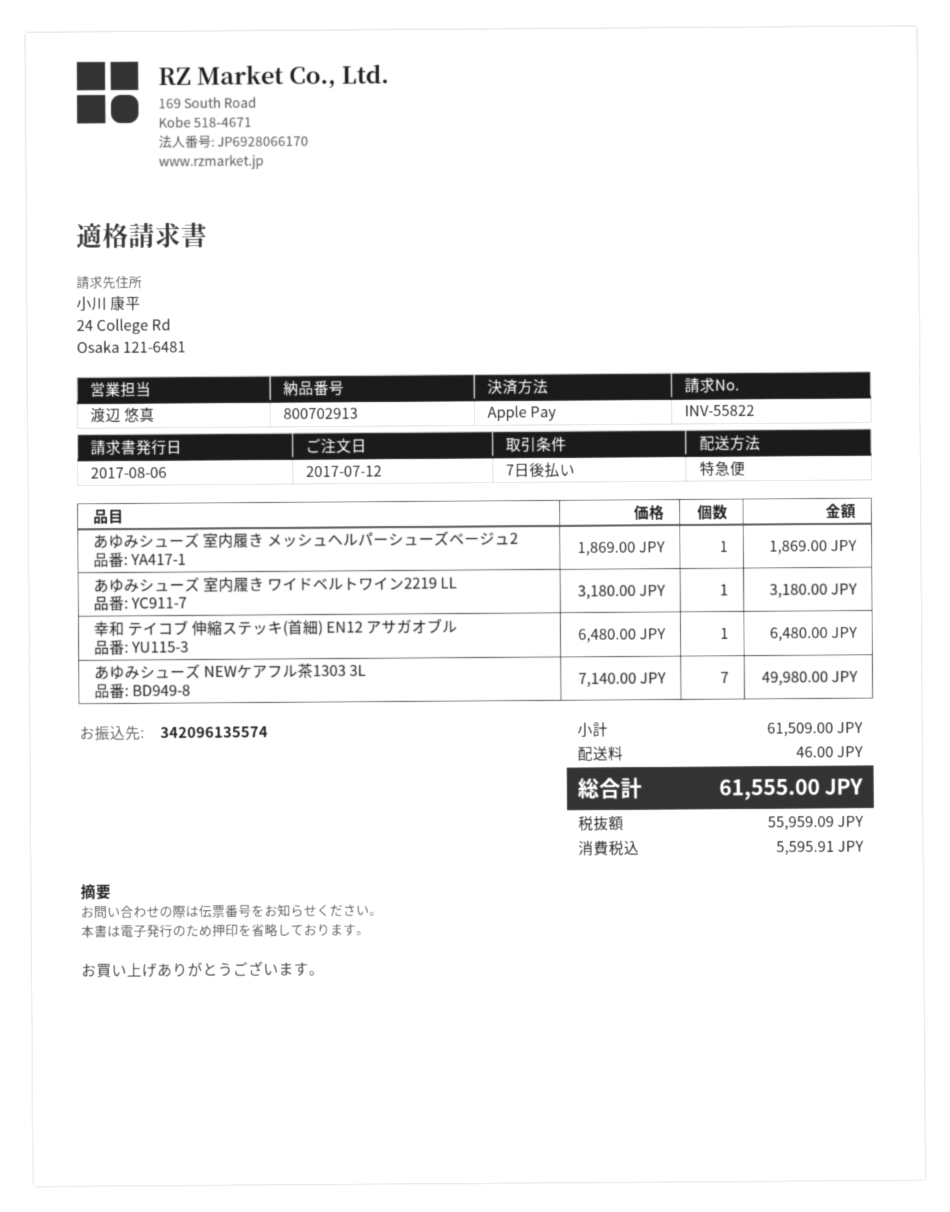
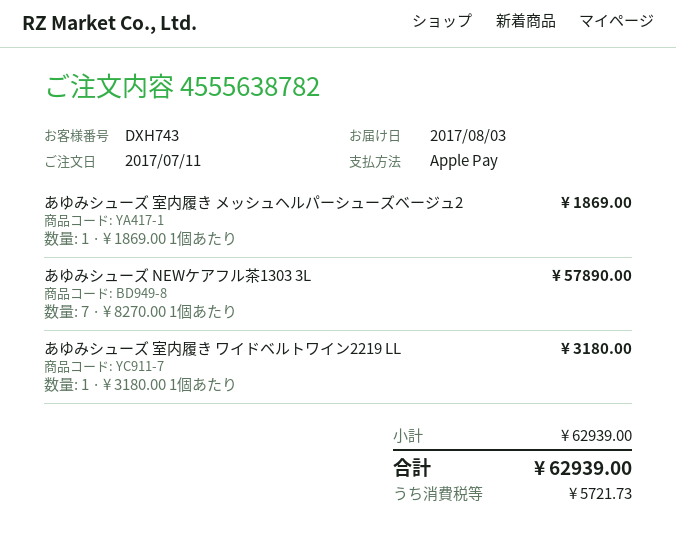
order date: 2017-07-12 -> 2017-07-11
幸和 テイコブ 伸縮ステッキ(首細) EN12 アサガオブル: 1 x 6480.00 = 6480.00 -> none
あゆみシューズ NEWケアフル茶1303 3L: 7 x 7140.00 = 49980.00 -> 7 x 8270.00 = 57890.00
subtotal: 61509.00 -> 62939.00
shipping: 46.00 -> none
tax: 5595.91 -> 5721.73
total: 61555.00 -> 62939.00

